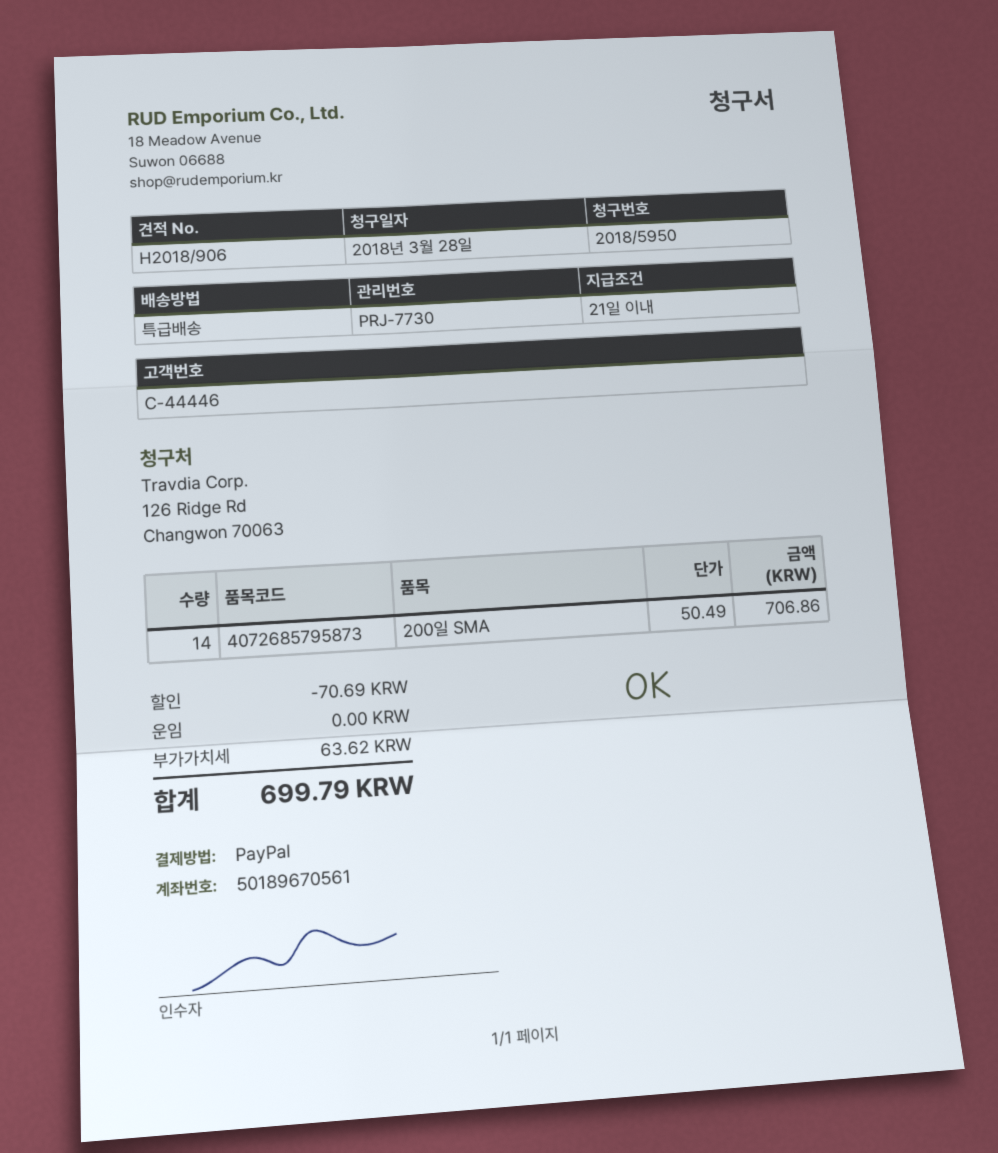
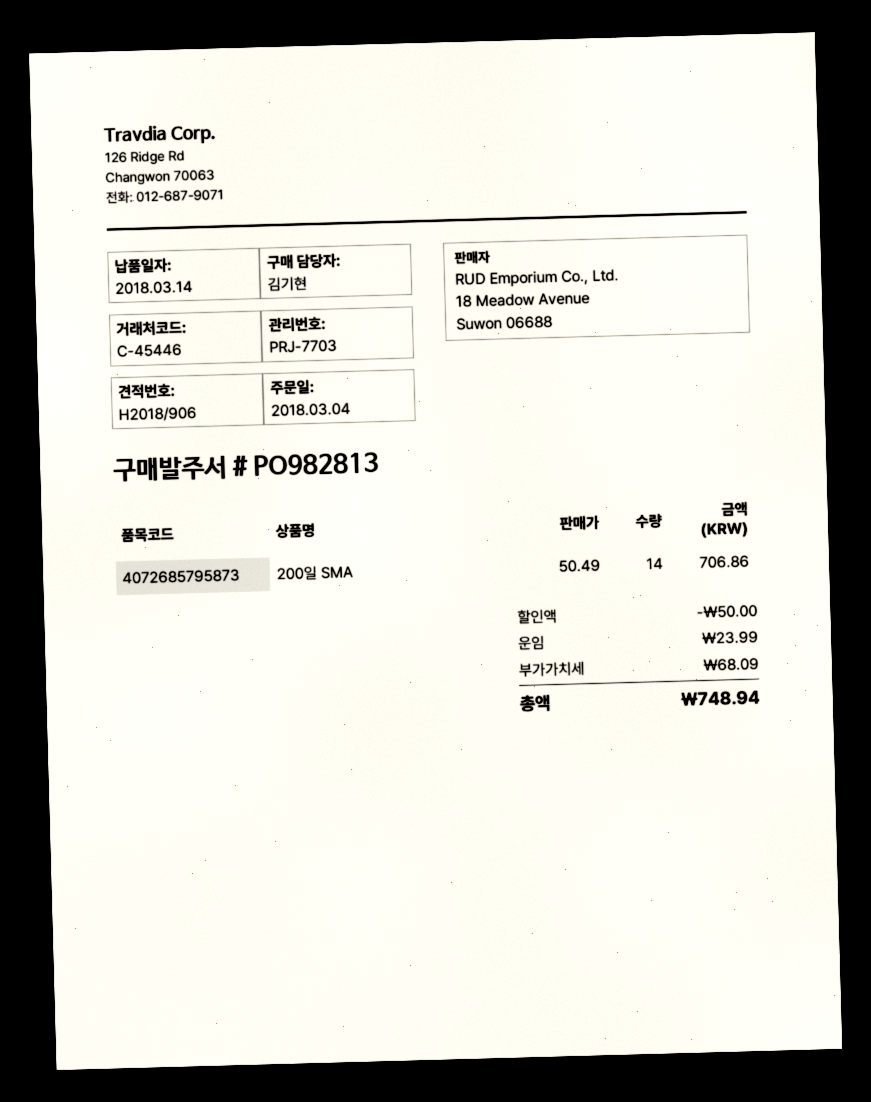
customer number: C-44446 -> C-45446
reference: PRJ-7730 -> PRJ-7703
discount: 70.69 -> 50.00
shipping: 0.00 -> 23.99
tax: 63.62 -> 68.09
total: 699.79 -> 748.94

